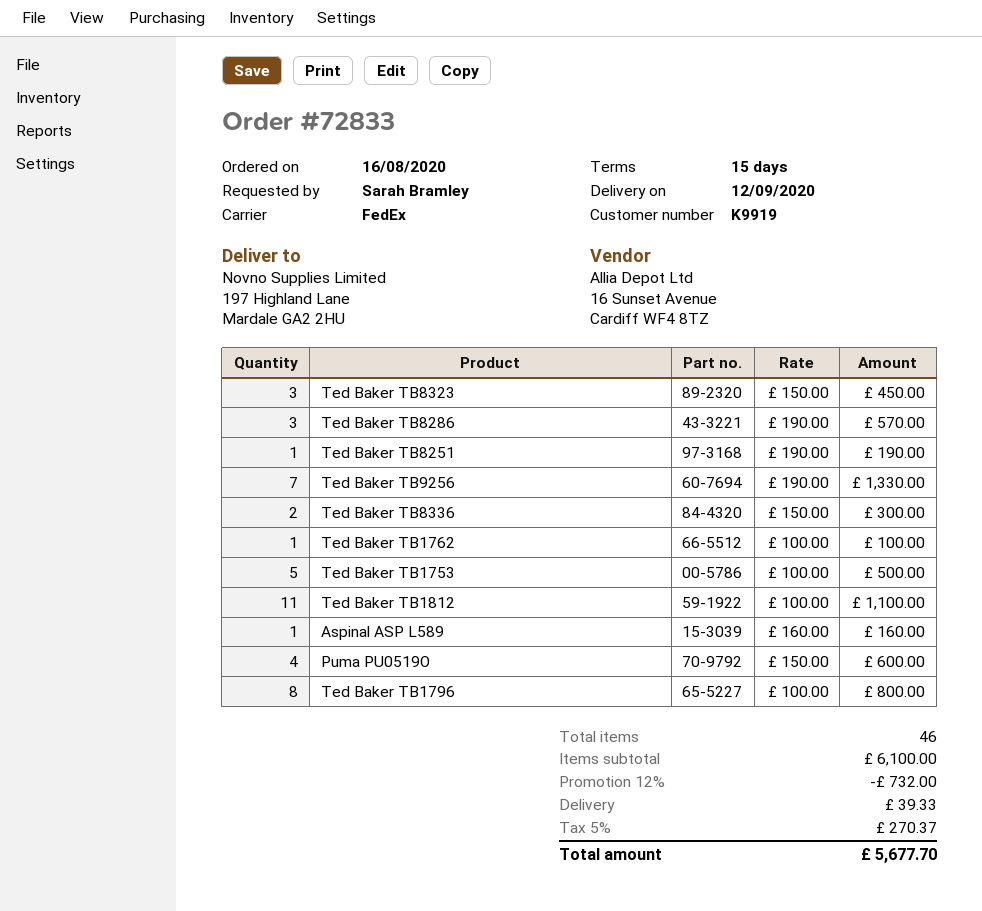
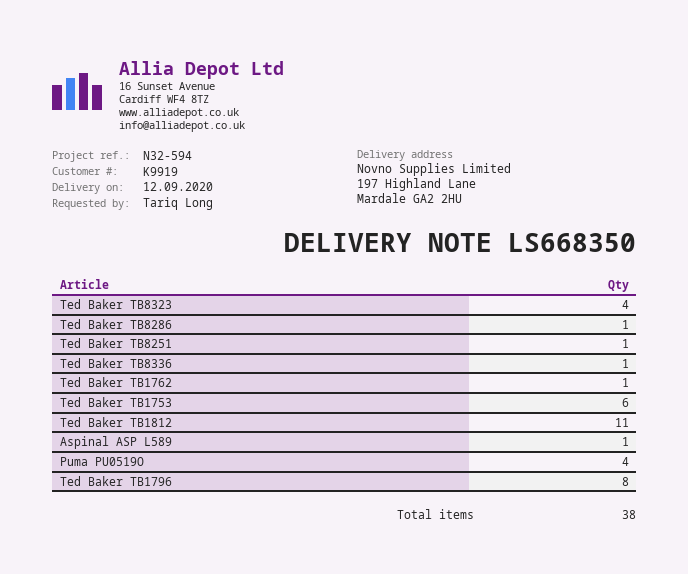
ordered by: Sarah Bramley -> Tariq Long
Ted Baker TB8323: 3 -> 4
Ted Baker TB8286: 3 -> 1
Ted Baker TB9256: 7 -> none
Ted Baker TB8336: 2 -> 1
Ted Baker TB1753: 5 -> 6
total quantity: 46 -> 38

